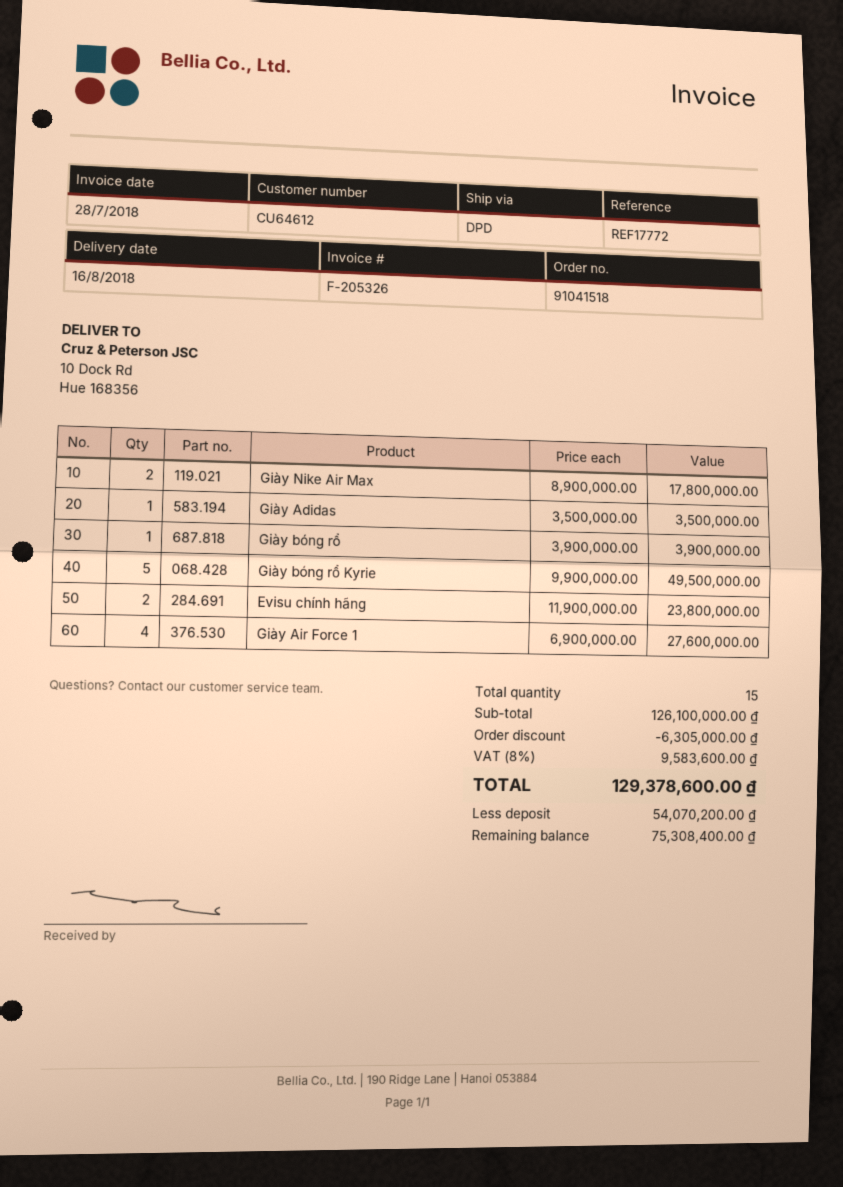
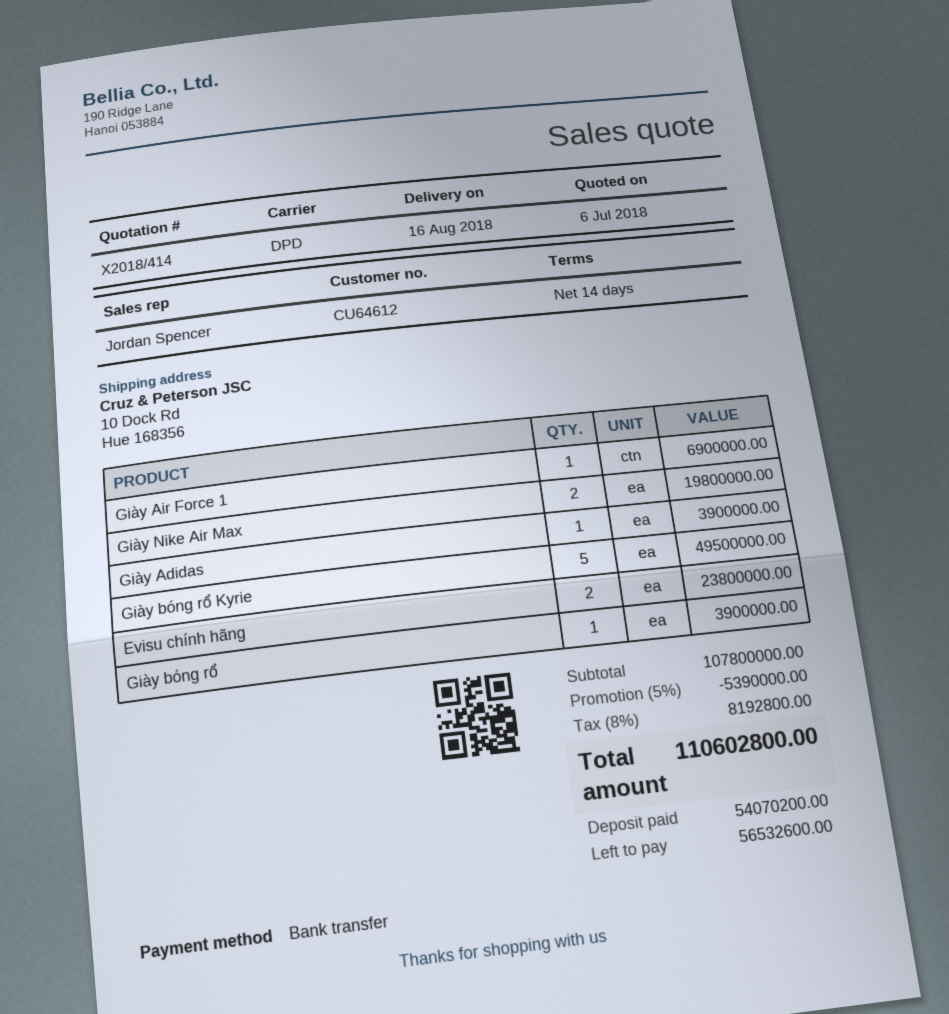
Giày Nike Air Max: 2 for 17800000.00 -> 2 for 19800000.00
Giày Adidas: 1 for 3500000.00 -> 1 for 3900000.00
Giày Air Force 1: 4 for 27600000.00 -> 1 for 6900000.00
subtotal: 126100000.00 -> 107800000.00
discount: 6305000.00 -> 5390000.00
tax: 8% = 9583600.00 -> 8% = 8192800.00
total: 129378600.00 -> 110602800.00
balance: 75308400.00 -> 56532600.00

